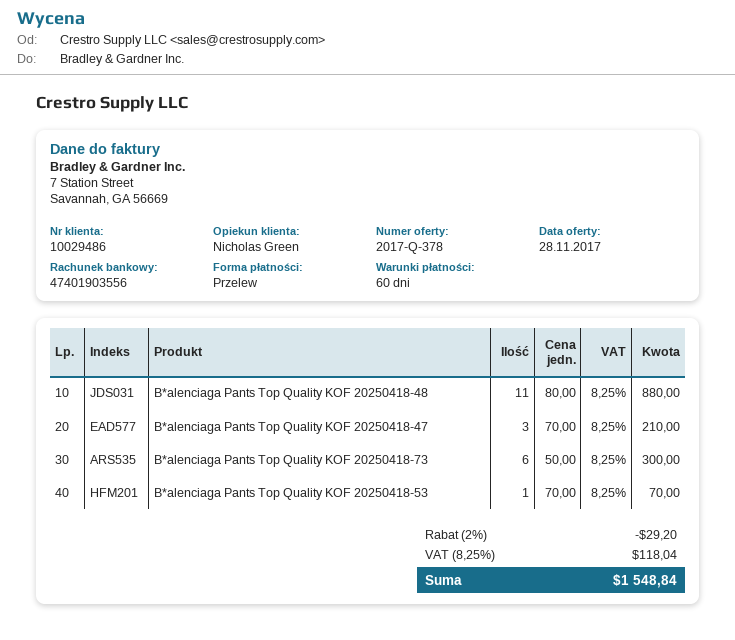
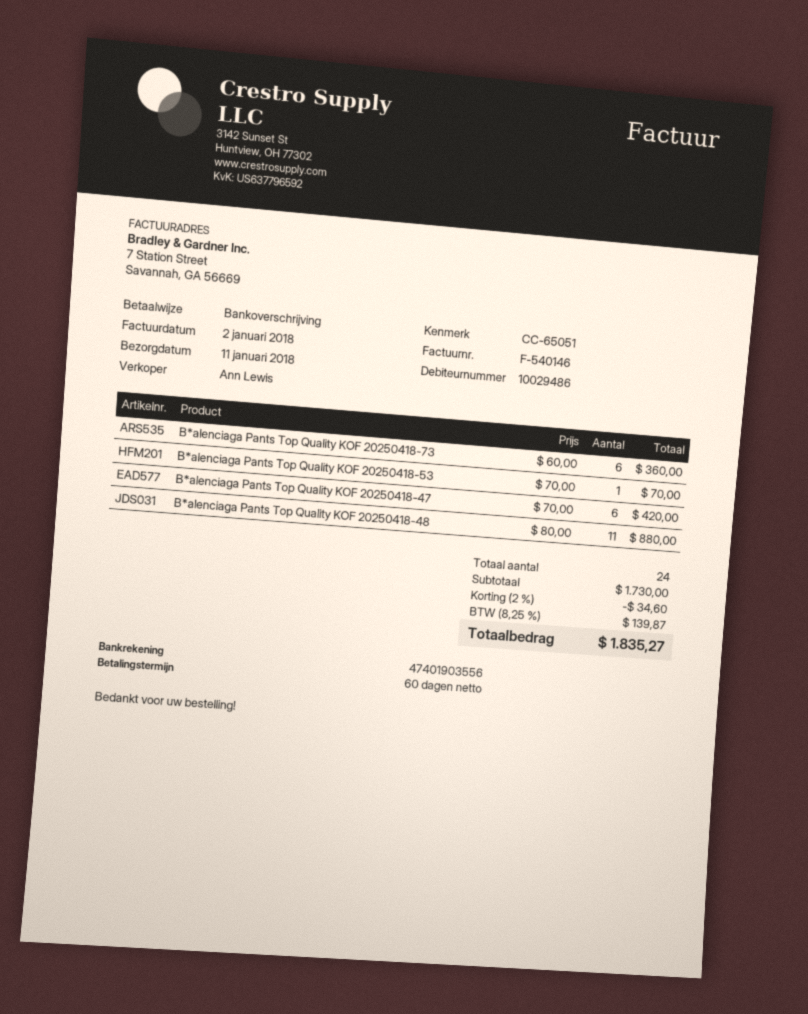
sales rep: Nicholas Green -> Ann Lewis
B*alenciaga Pants Top Quality KOF 20250418-47: 3 x 70.00 = 210.00 -> 6 x 70.00 = 420.00
B*alenciaga Pants Top Quality KOF 20250418-73: 6 x 50.00 = 300.00 -> 6 x 60.00 = 360.00
discount: 2% = 29.20 -> 2% = 34.60
tax: 8.25% = 118.04 -> 8.25% = 139.87
total: 1548.84 -> 1835.27

